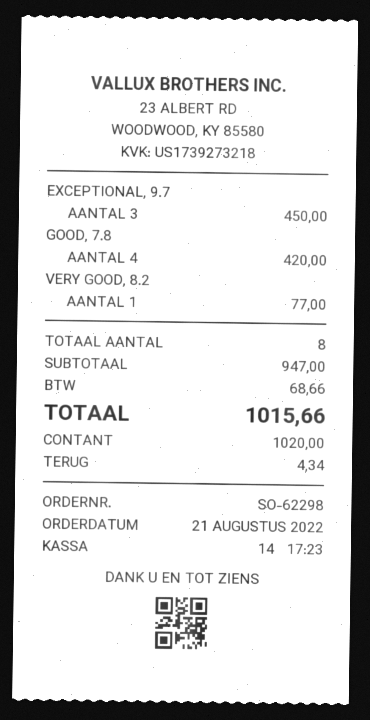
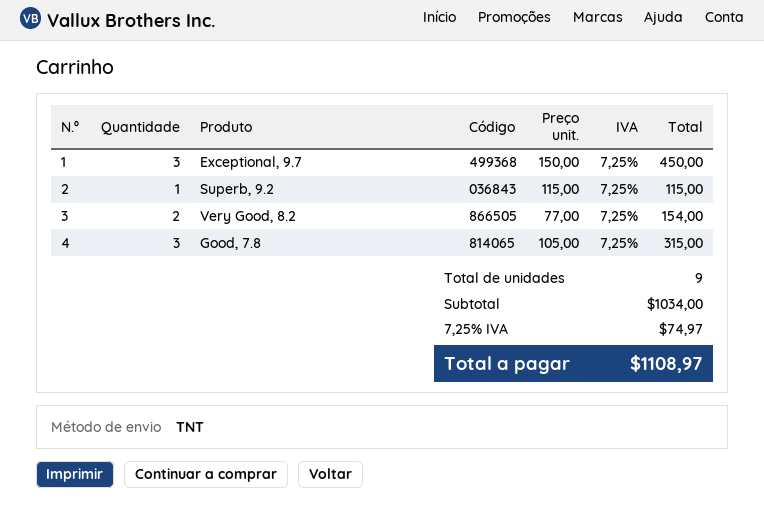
GOOD, 7.8: 4 for 420.00 -> 3 for 315.00
VERY GOOD, 8.2: 1 for 77.00 -> 2 for 154.00
Superb, 9.2: none -> 1 for 115.00
total quantity: 8 -> 9
subtotal: 947.00 -> 1034.00
tax: 68.66 -> 74.97
total: 1015.66 -> 1108.97

